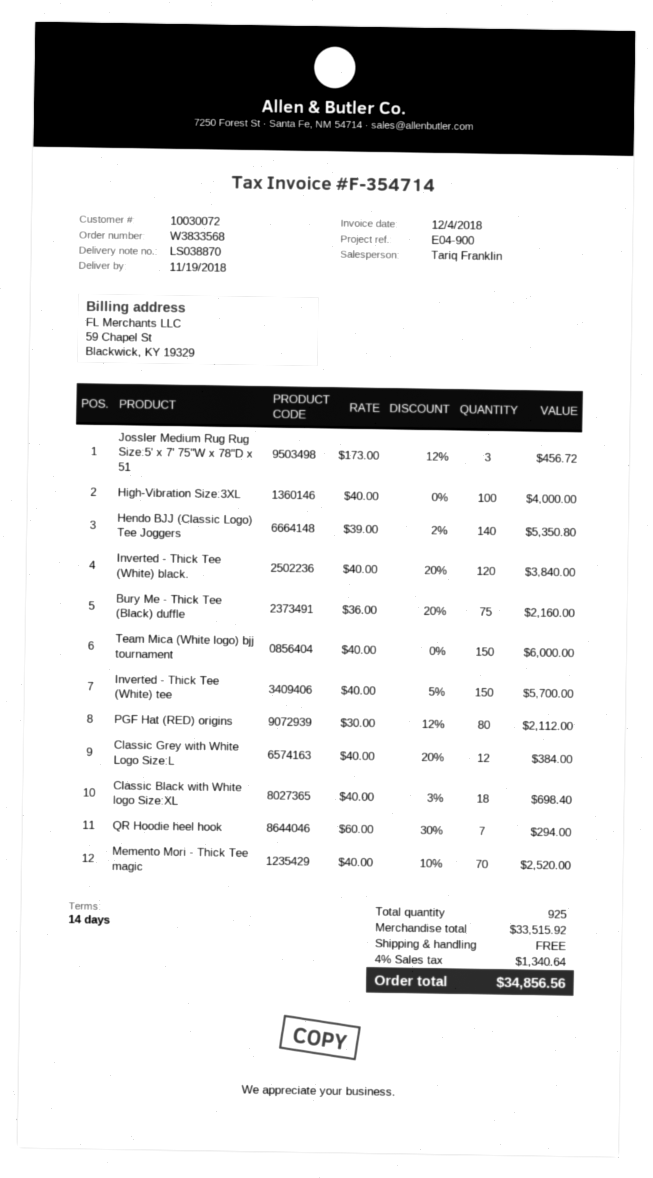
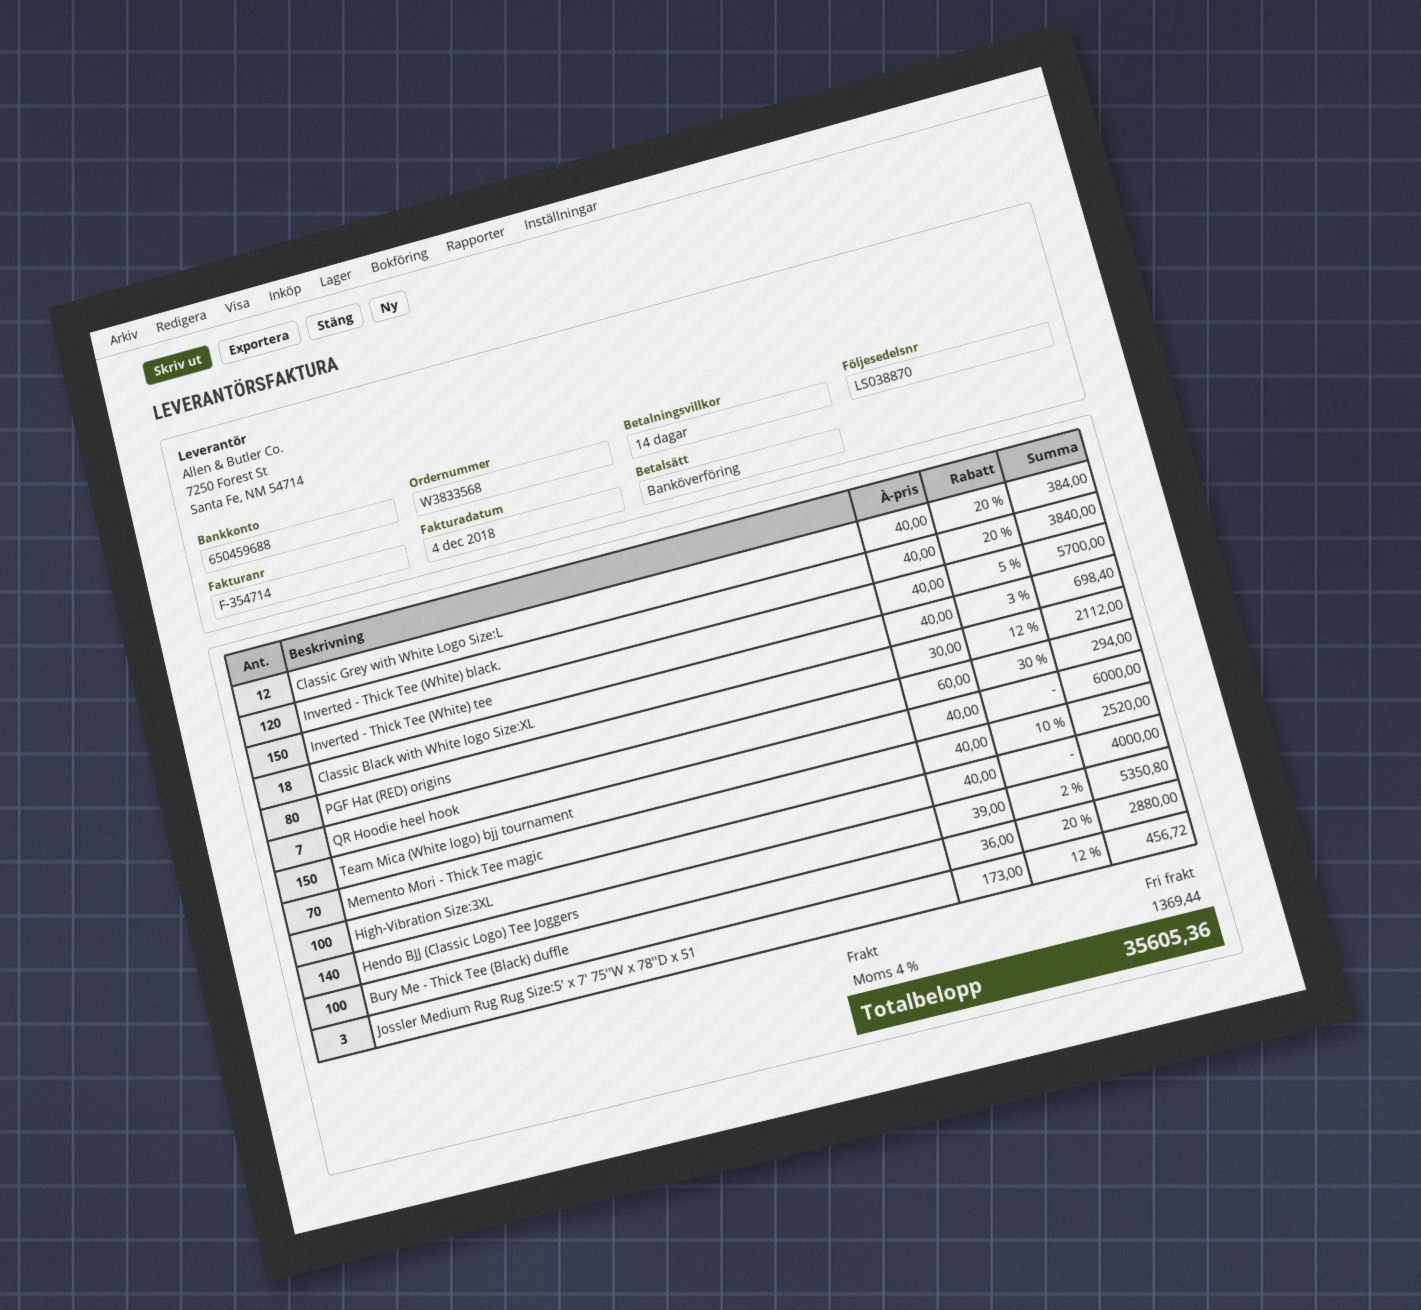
Bury Me - Thick Tee (Black) duffle: 75 x 36.00 - 20% = 2160.00 -> 100 x 36.00 - 20% = 2880.00
tax: 4% = 1340.64 -> 4% = 1369.44
total: 34856.56 -> 35605.36

